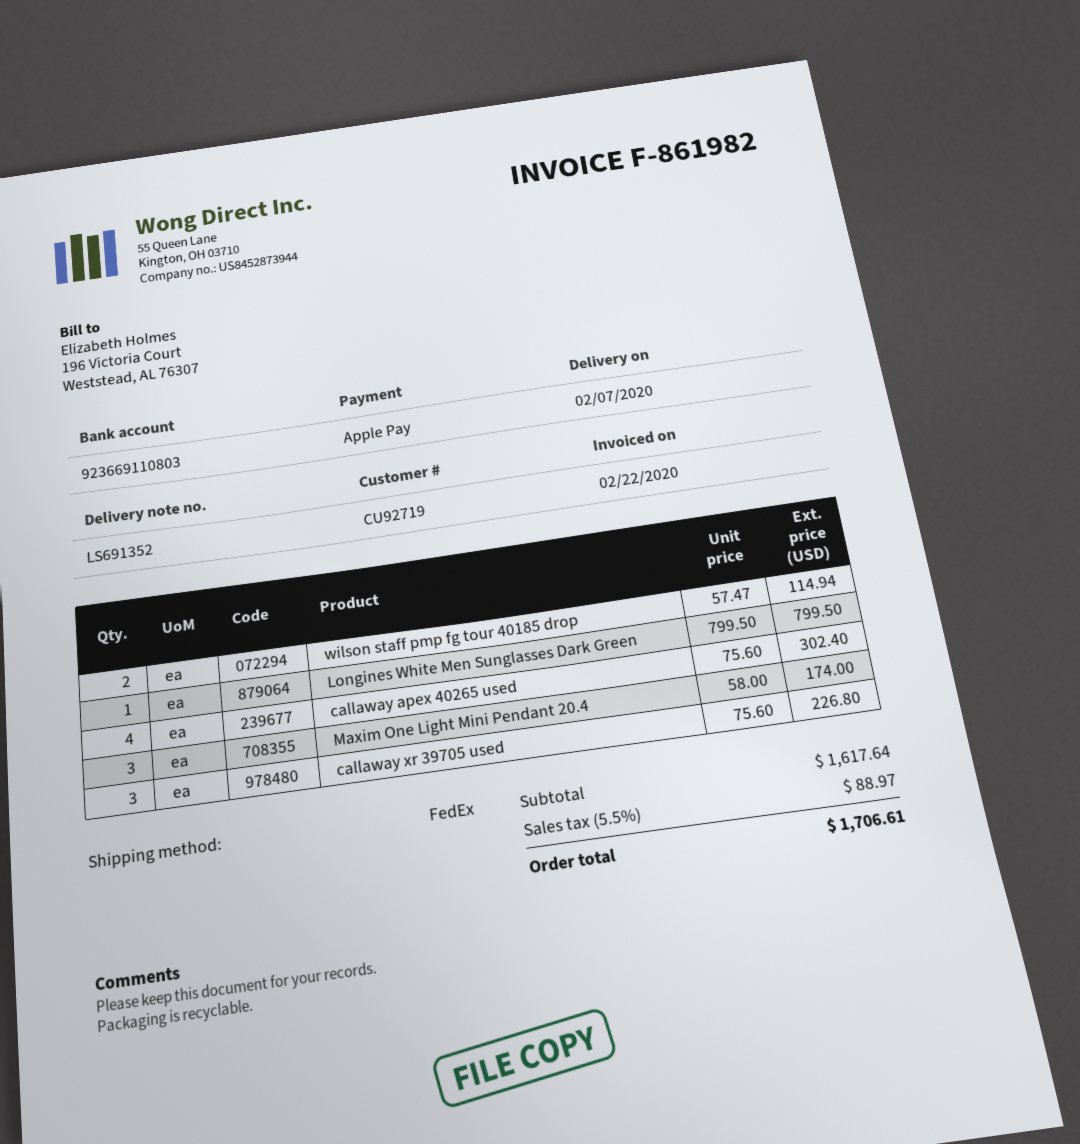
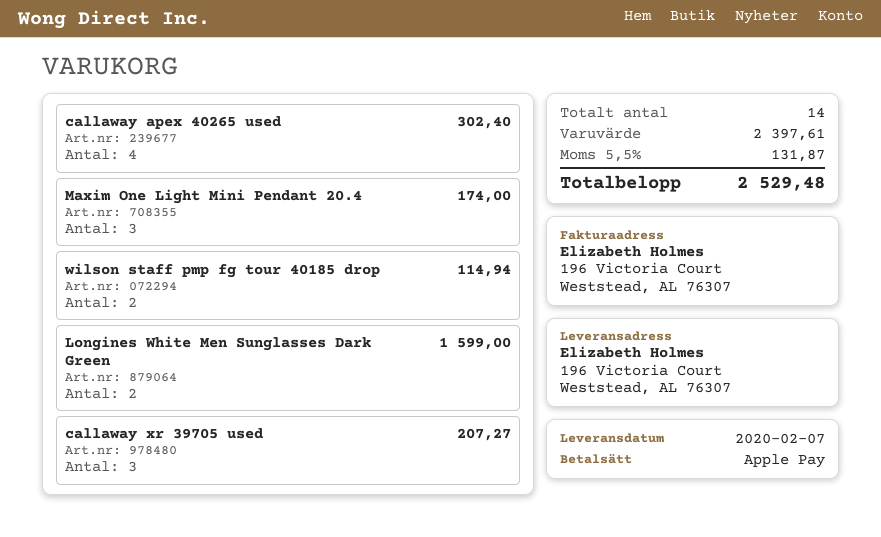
Longines White Men Sunglasses Dark Green: 1 for 799.50 -> 2 for 1599.00
callaway xr 39705 used: 3 for 226.80 -> 3 for 207.27
subtotal: 1617.64 -> 2397.61
tax: 5.5% = 88.97 -> 5.5% = 131.87
total: 1706.61 -> 2529.48

